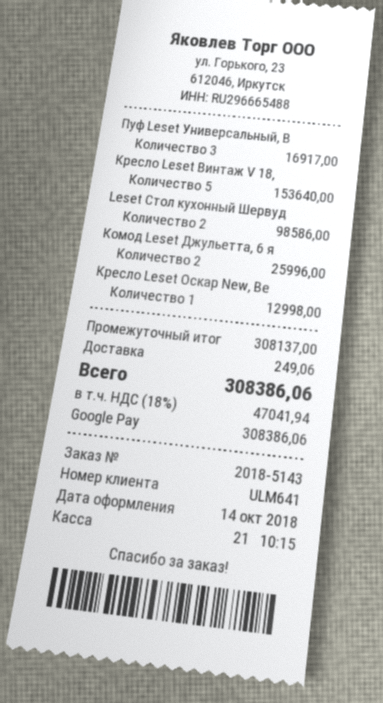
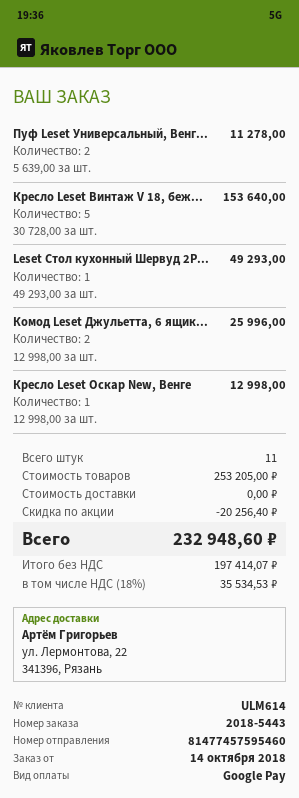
order number: 2018-5143 -> 2018-5443
customer number: ULM641 -> ULM614
Пуф Leset Универсальный, В: 3 for 16917.00 -> 2 for 11278.00
Leset Стол кухонный Шервуд: 2 for 98586.00 -> 1 for 49293.00
subtotal: 308137.00 -> 253205.00
discount: none -> 20256.40
shipping: 249.06 -> 0.00
tax: 18% = 47041.94 -> 18% = 35534.53
total: 308386.06 -> 232948.60

